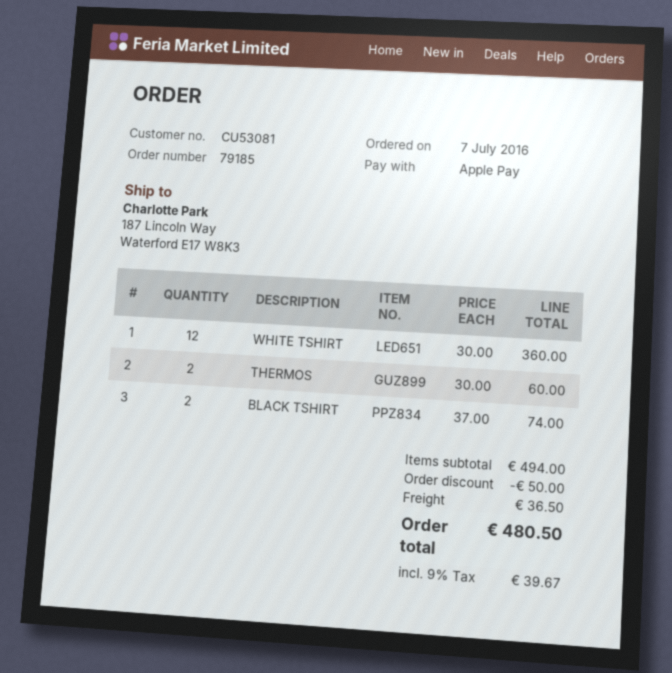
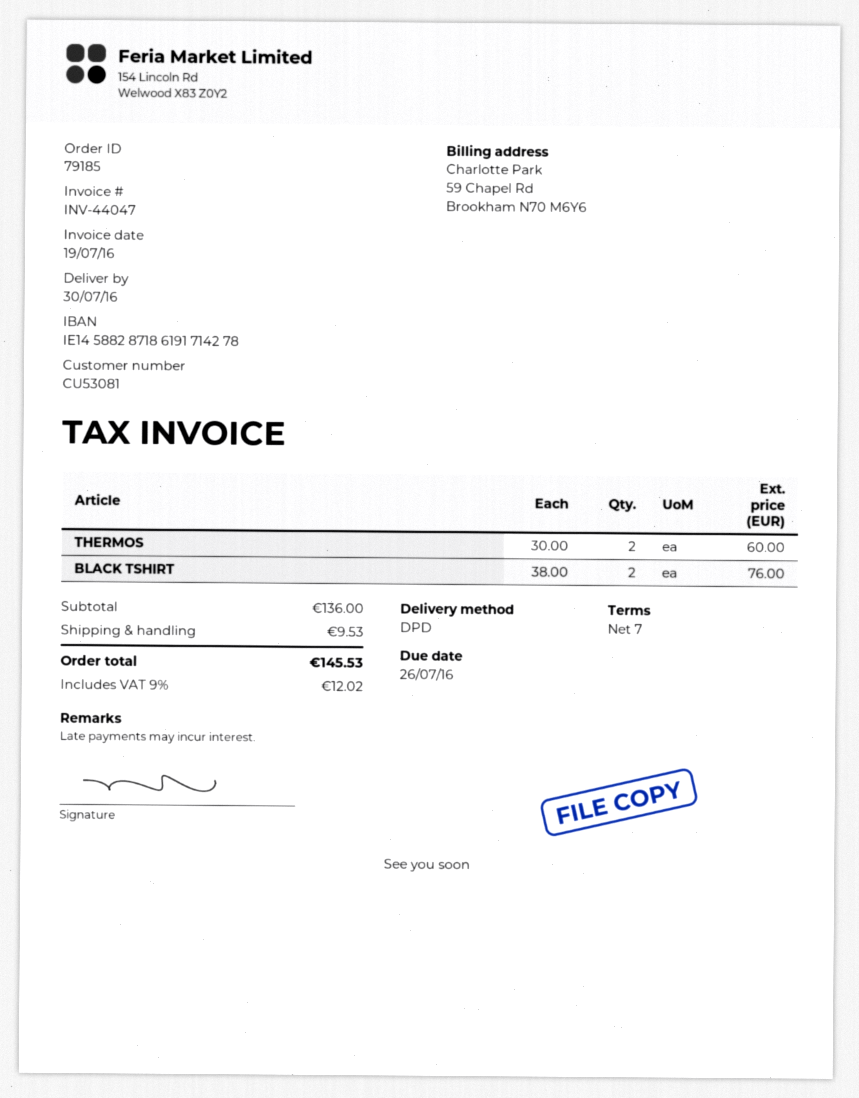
WHITE TSHIRT: 12 x 30.00 = 360.00 -> none
BLACK TSHIRT: 2 x 37.00 = 74.00 -> 2 x 38.00 = 76.00
subtotal: 494.00 -> 136.00
discount: 50.00 -> none
shipping: 36.50 -> 9.53
tax: 9% = 39.67 -> 9% = 12.02
total: 480.50 -> 145.53

